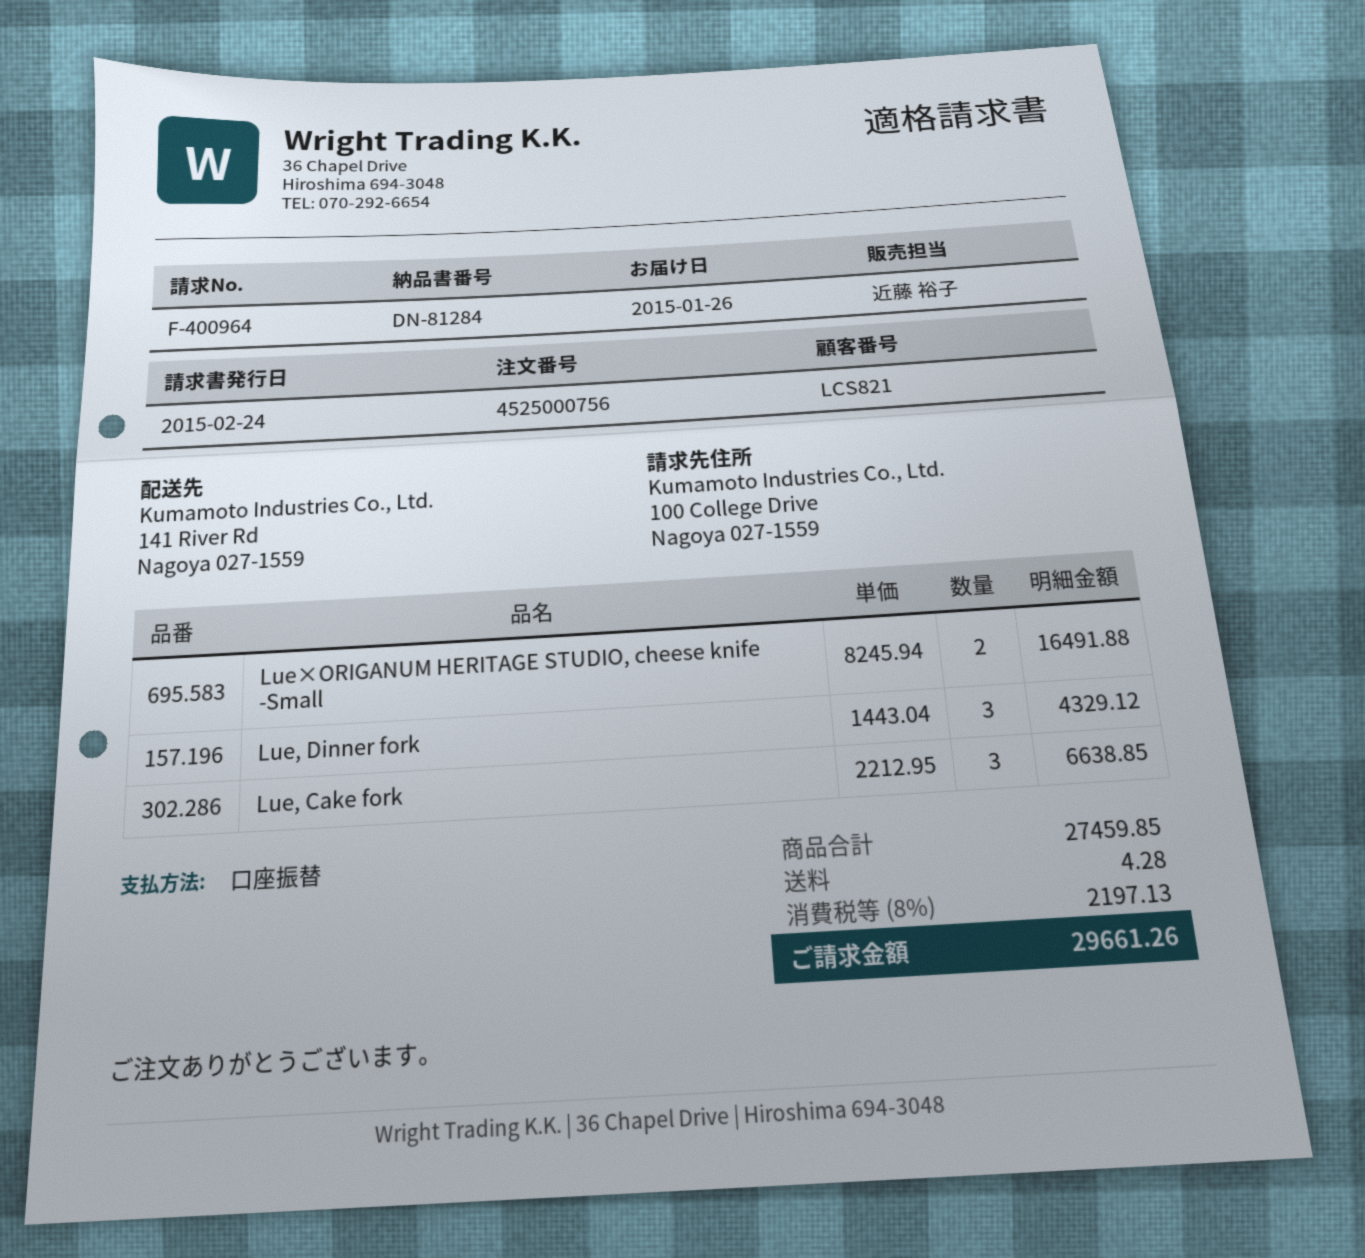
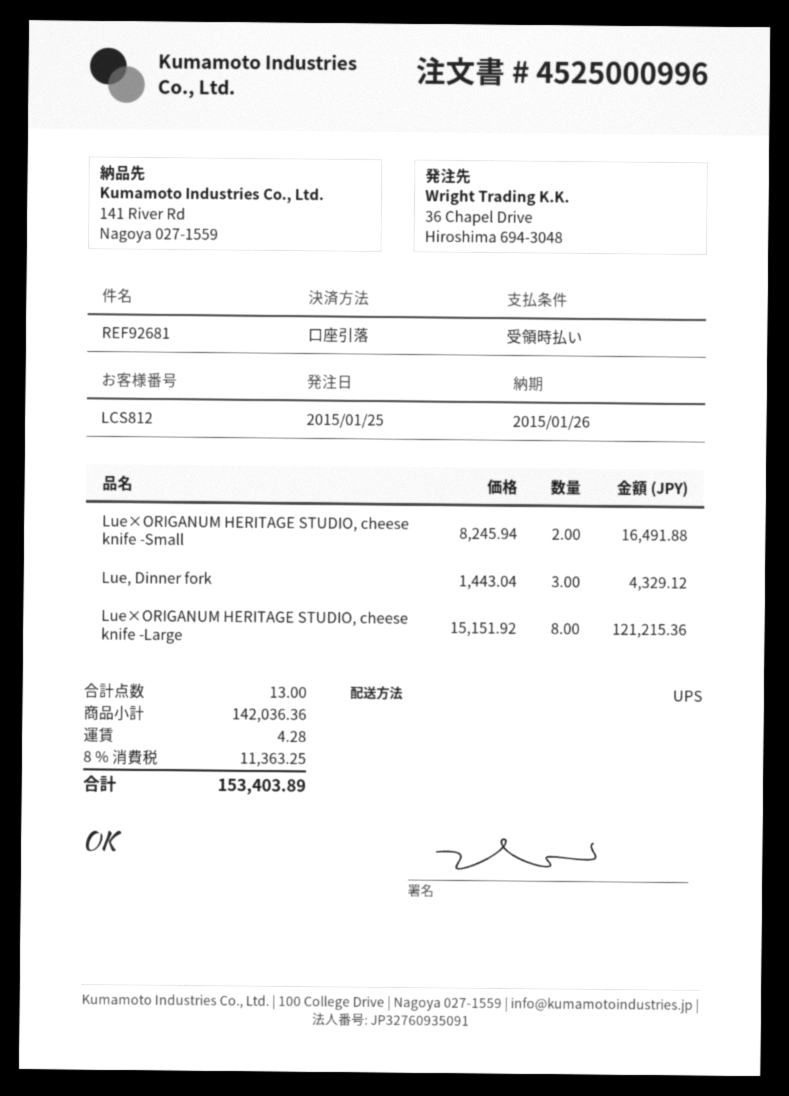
order number: 4525000756 -> 4525000996
customer number: LCS821 -> LCS812
Lue, Cake fork: 3 x 2212.95 = 6638.85 -> none
Lue×ORIGANUM HERITAGE STUDIO, cheese knife -Large: none -> 8 x 15151.92 = 121215.36
subtotal: 27459.85 -> 142036.36
tax: 8% = 2197.13 -> 8% = 11363.25
total: 29661.26 -> 153403.89

